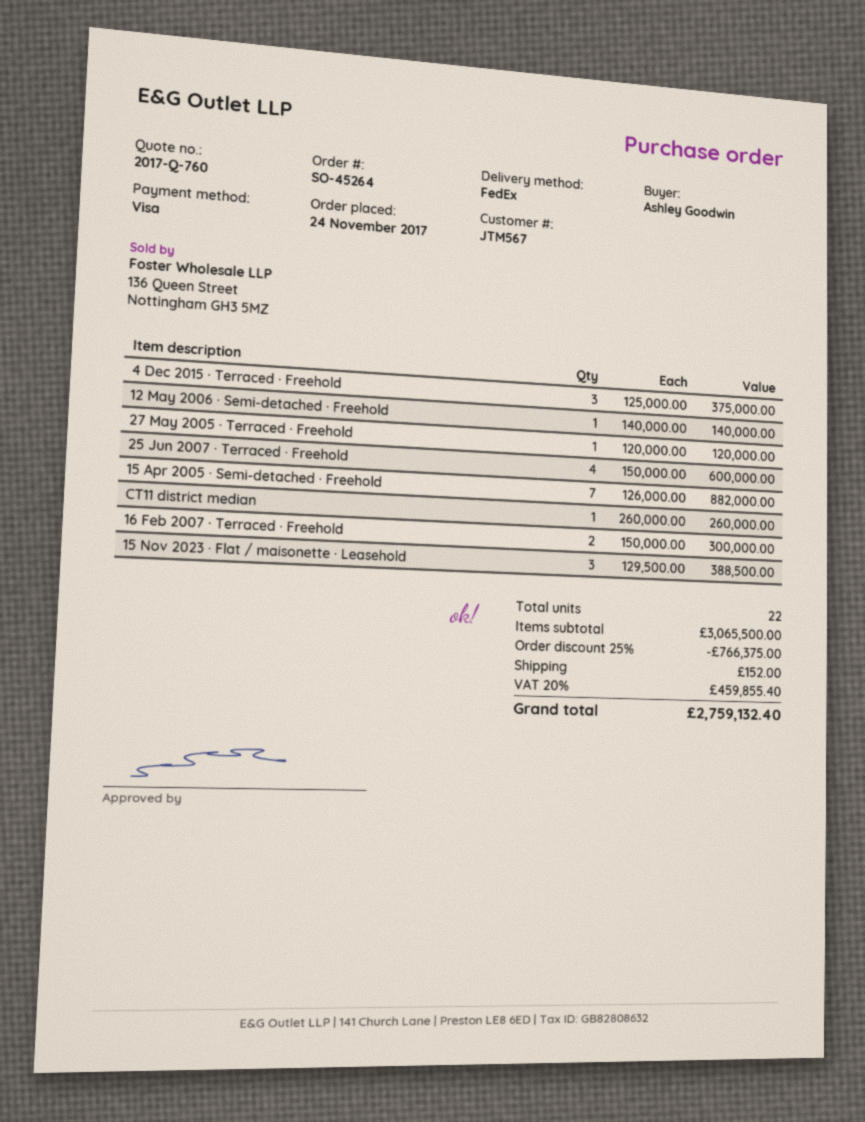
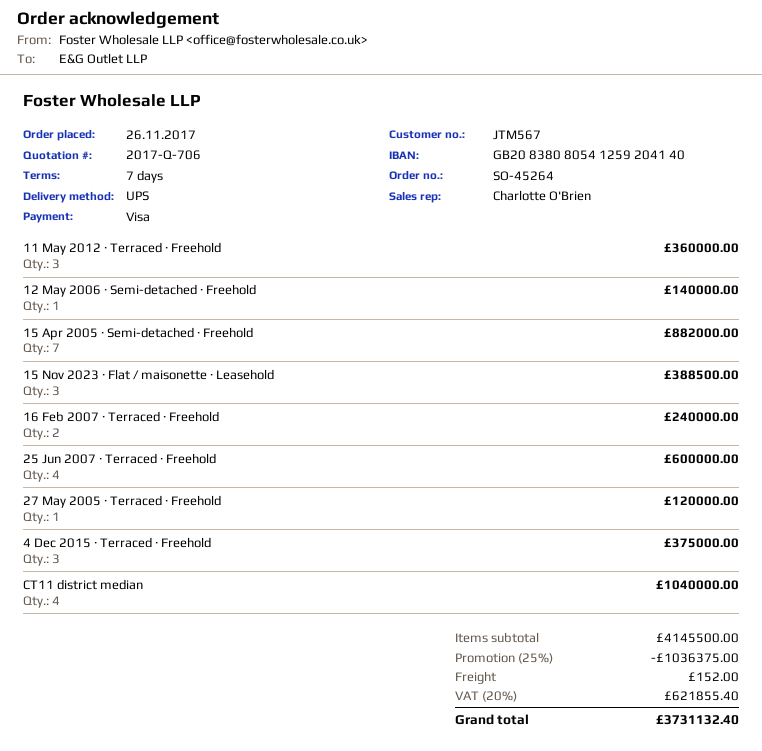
quote number: 2017-Q-760 -> 2017-Q-706
order date: 2017-11-24 -> 2017-11-26
shipping method: FedEx -> UPS
CT11 district median: 1 for 260000.00 -> 4 for 1040000.00
16 Feb 2007 · Terraced · Freehold: 2 for 300000.00 -> 2 for 240000.00
11 May 2012 · Terraced · Freehold: none -> 3 for 360000.00
subtotal: 3065500.00 -> 4145500.00
discount: 25% = 766375.00 -> 25% = 1036375.00
tax: 20% = 459855.40 -> 20% = 621855.40
total: 2759132.40 -> 3731132.40

